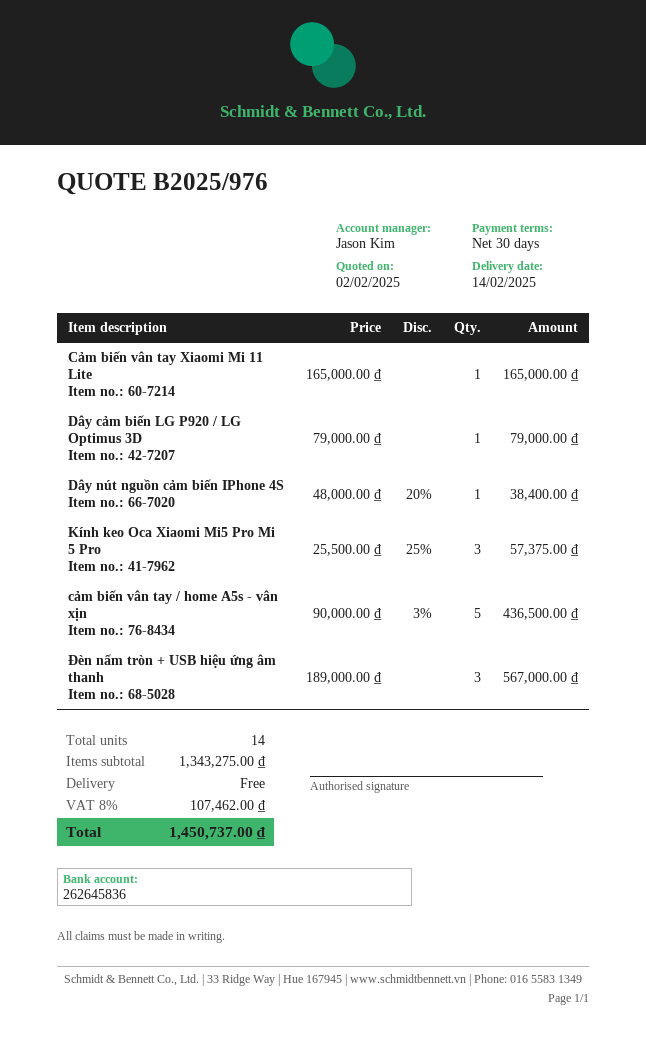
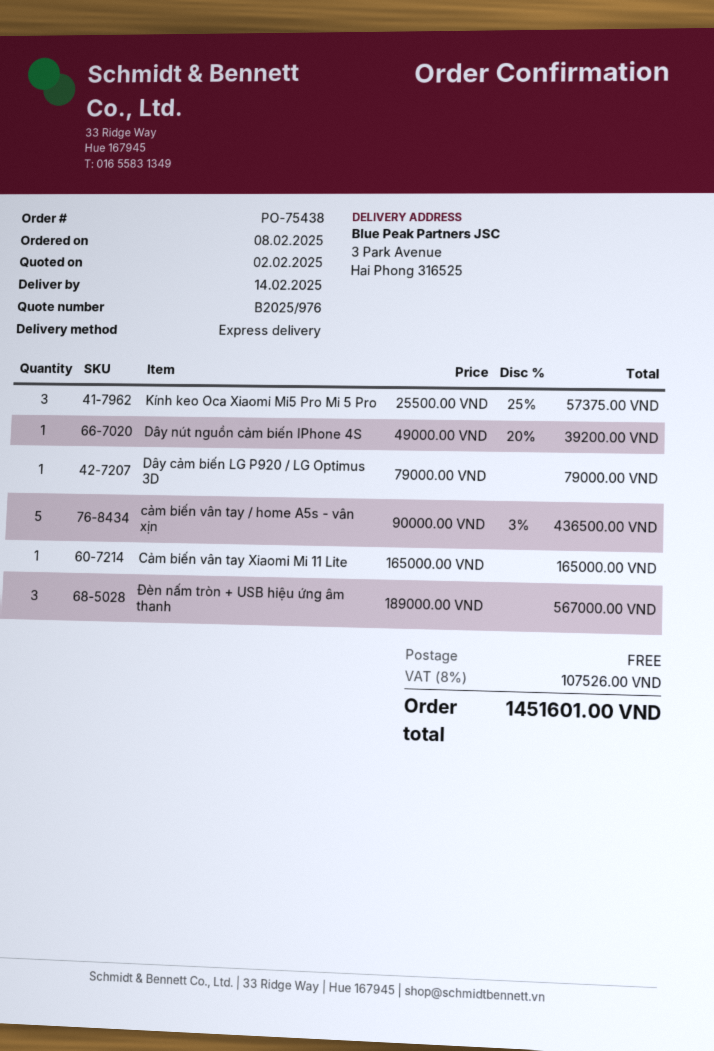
Dây nút nguồn cảm biến IPhone 4S: 1 x 48000.00 - 20% = 38400.00 -> 1 x 49000.00 - 20% = 39200.00
tax: 8% = 107462.00 -> 8% = 107526.00
total: 1450737.00 -> 1451601.00

